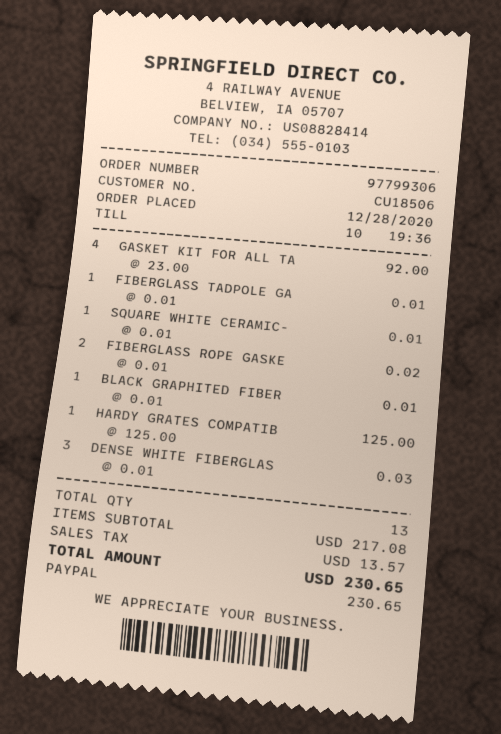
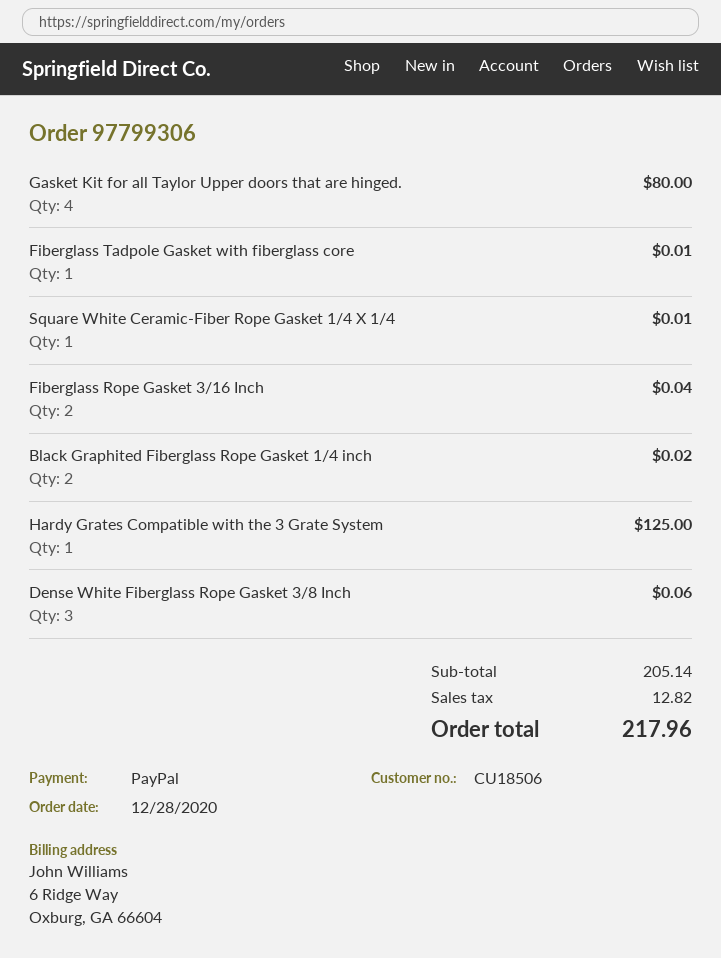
GASKET KIT FOR ALL TA: 4 for 92.00 -> 4 for 80.00
FIBERGLASS ROPE GASKE: 2 for 0.02 -> 2 for 0.04
BLACK GRAPHITED FIBER: 1 for 0.01 -> 2 for 0.02
DENSE WHITE FIBERGLAS: 3 for 0.03 -> 3 for 0.06
subtotal: 217.08 -> 205.14
tax: 13.57 -> 12.82
total: 230.65 -> 217.96

